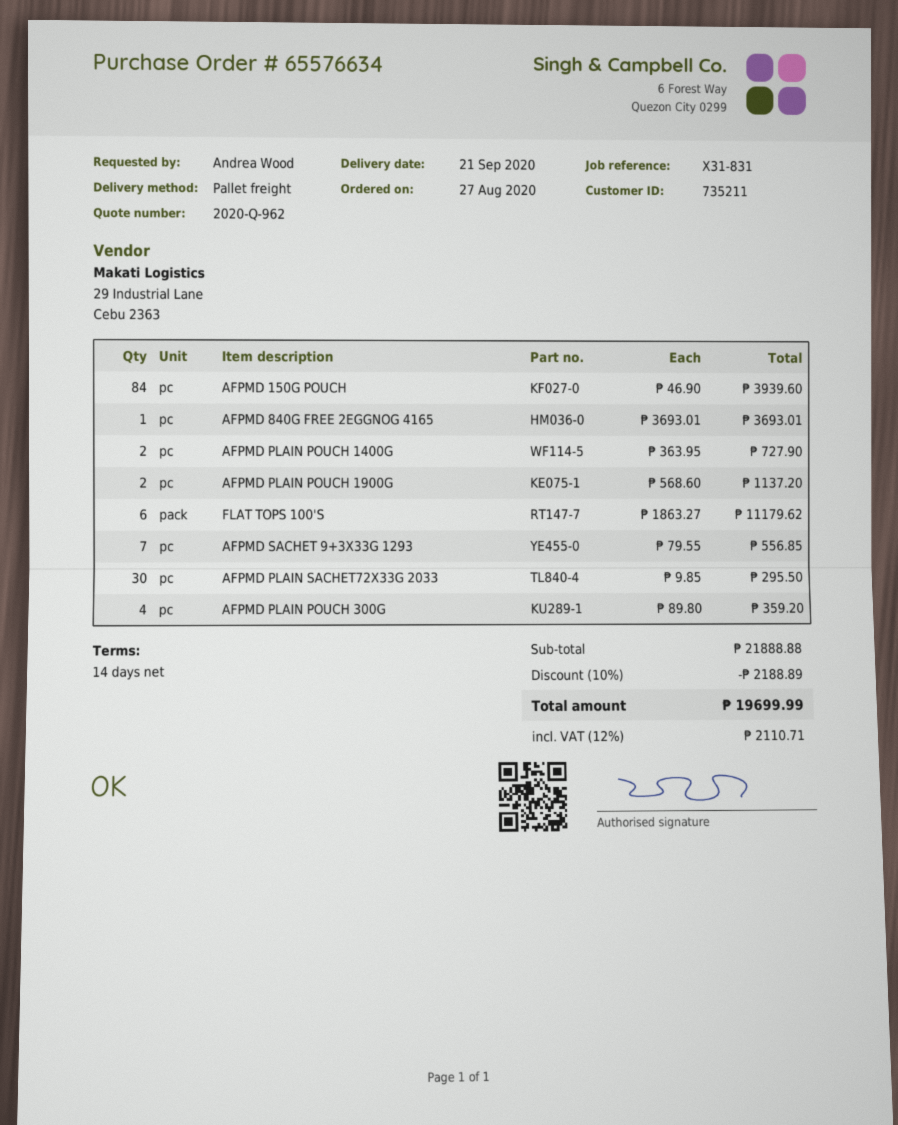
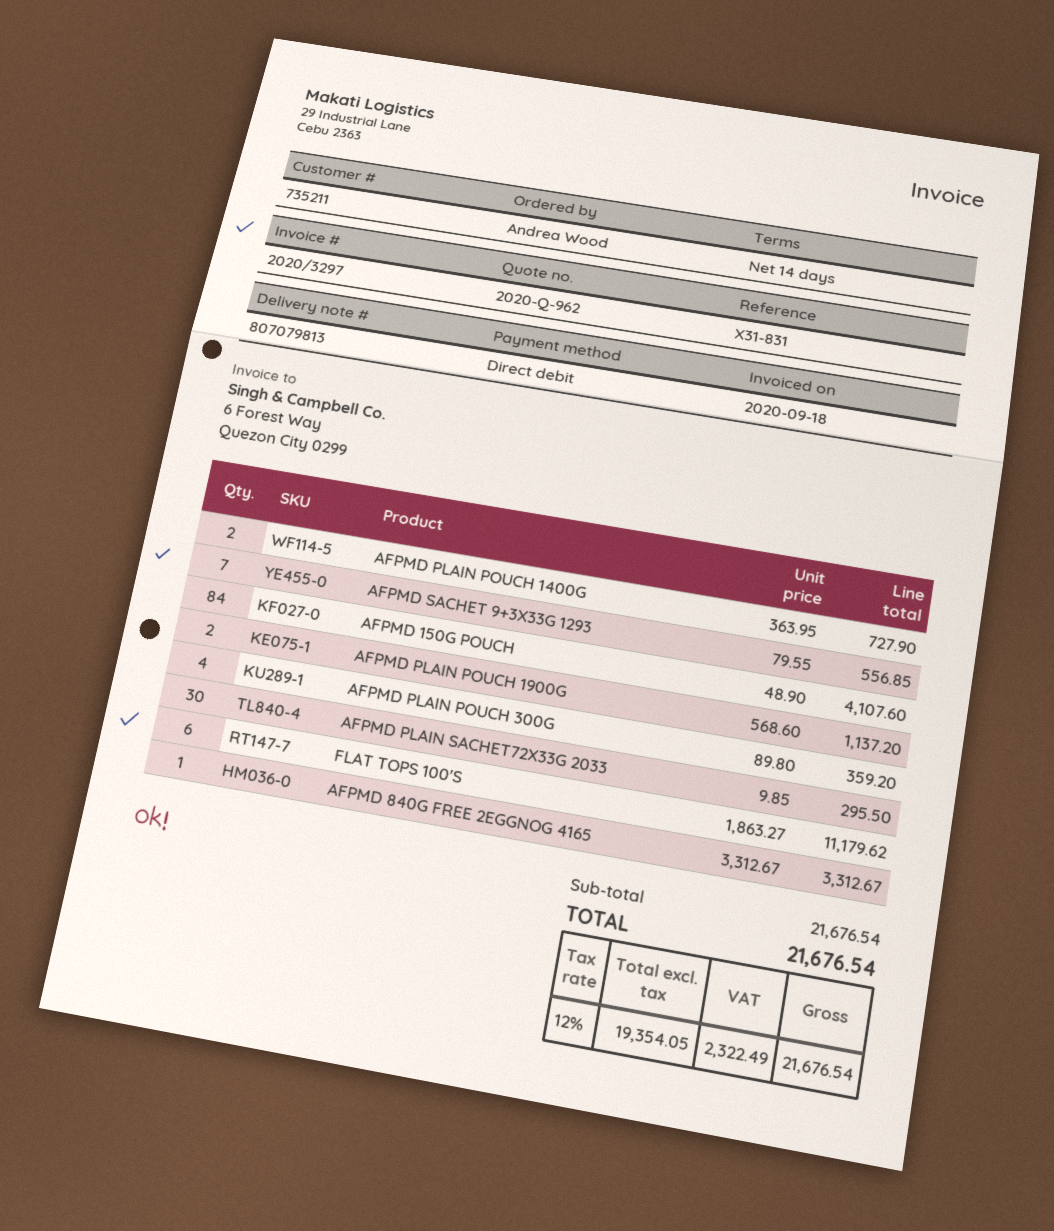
AFPMD 150G POUCH: 84 x 46.90 = 3939.60 -> 84 x 48.90 = 4107.60
AFPMD 840G FREE 2EGGNOG 4165: 1 x 3693.01 = 3693.01 -> 1 x 3312.67 = 3312.67
subtotal: 21888.88 -> 21676.54
discount: 10% = 2188.89 -> none
tax: 12% = 2110.71 -> 12% = 2322.49
total: 19699.99 -> 21676.54

